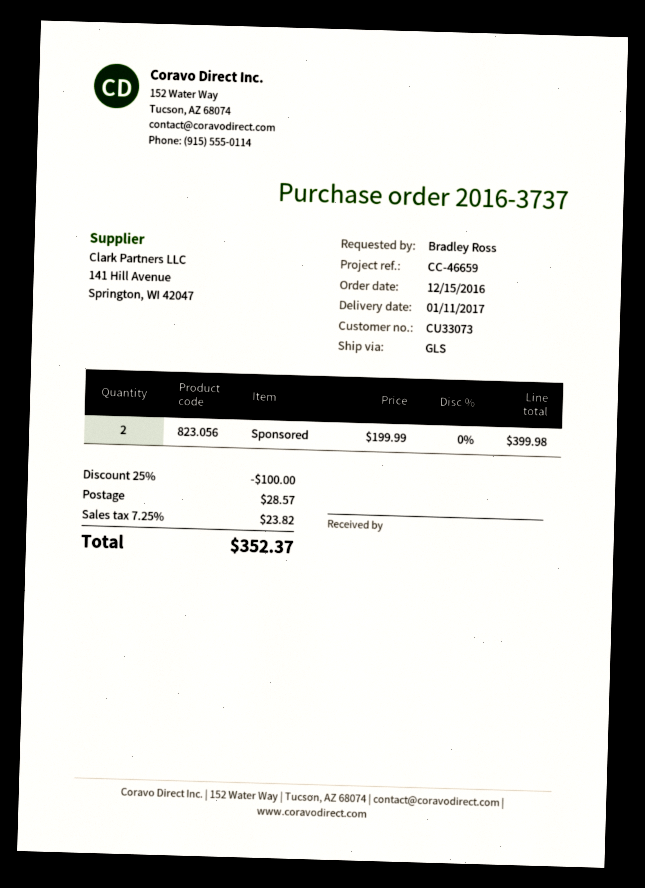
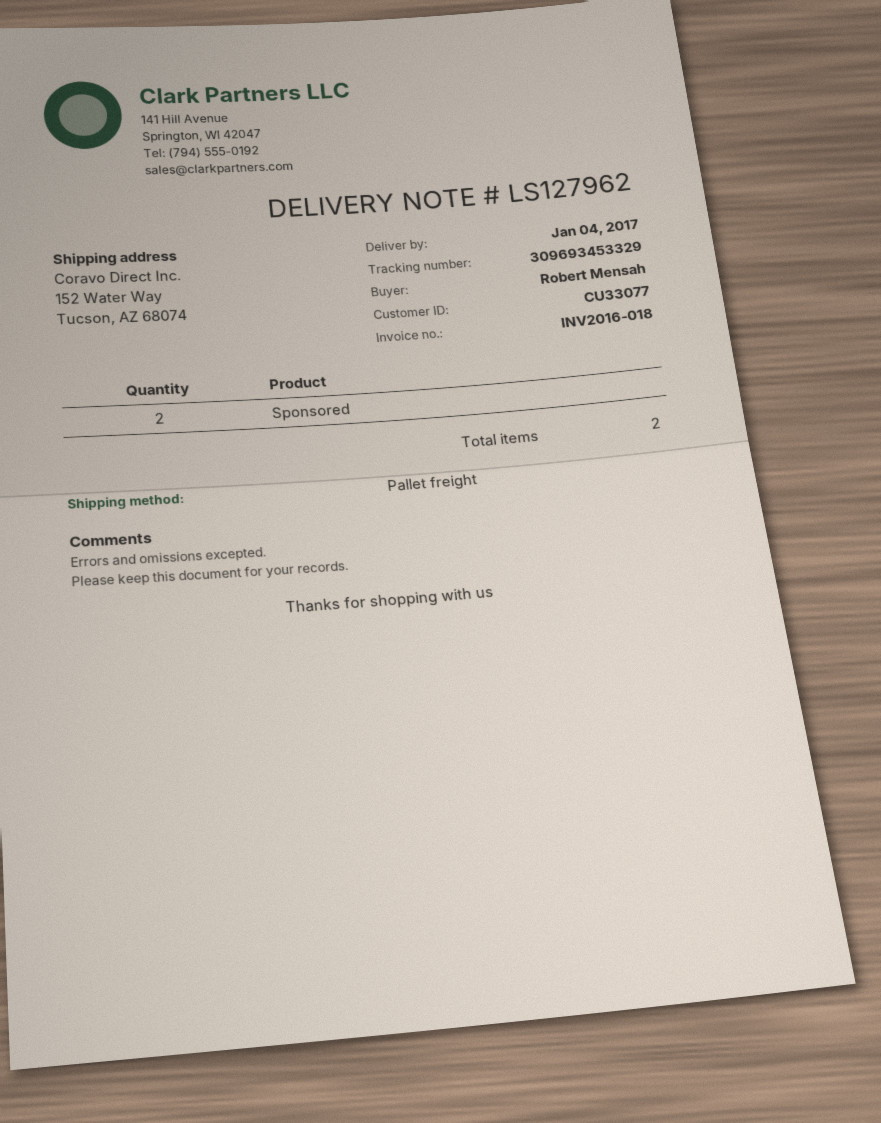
delivery date: 2017-01-11 -> 2017-01-04
customer number: CU33073 -> CU33077
ordered by: Bradley Ross -> Robert Mensah
shipping method: GLS -> pallet freight

